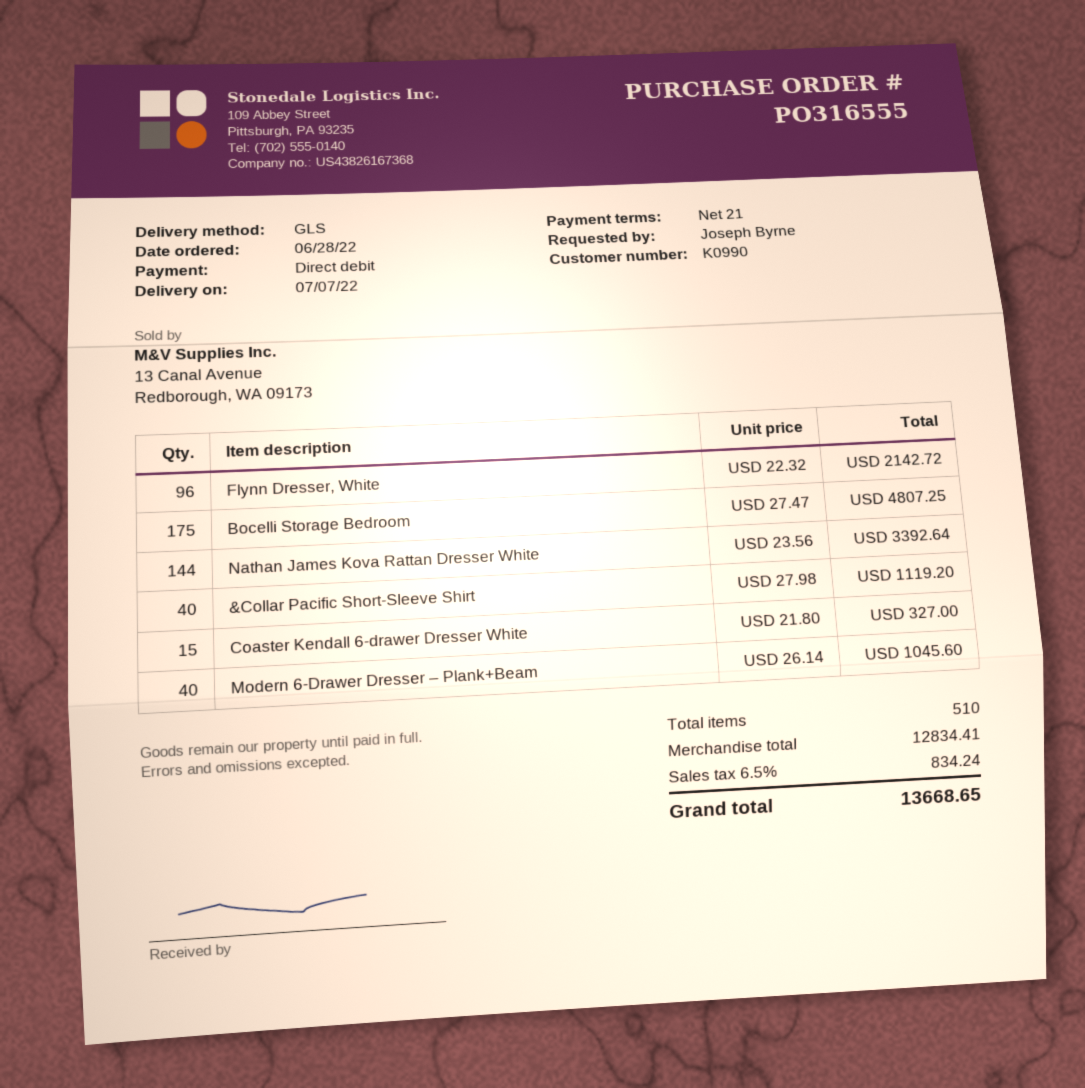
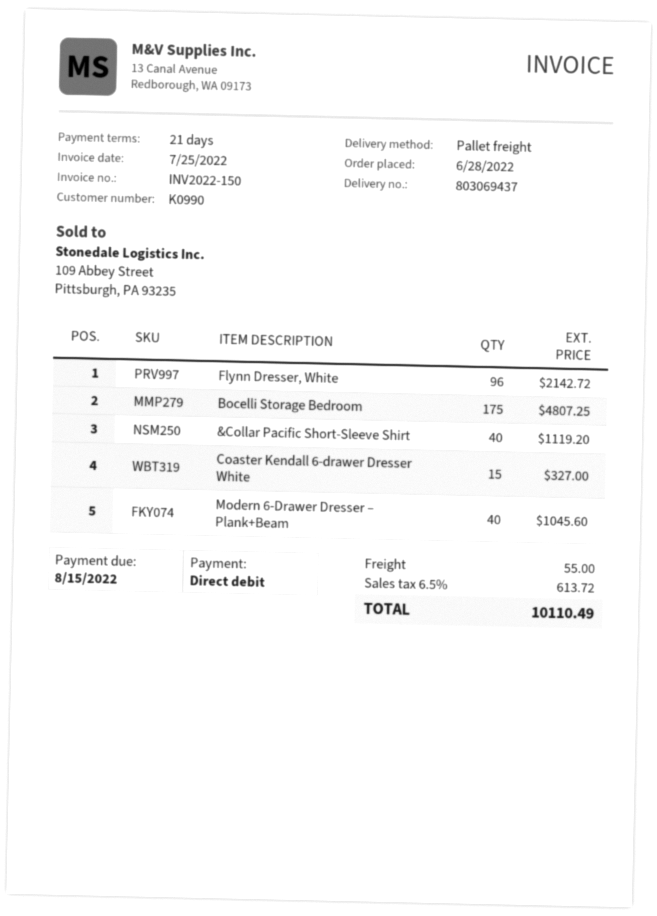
shipping method: GLS -> pallet freight
Nathan James Kova Rattan Dresser White: 144 for 3392.64 -> none
shipping: none -> 55.00
tax: 6.5% = 834.24 -> 6.5% = 613.72
total: 13668.65 -> 10110.49

